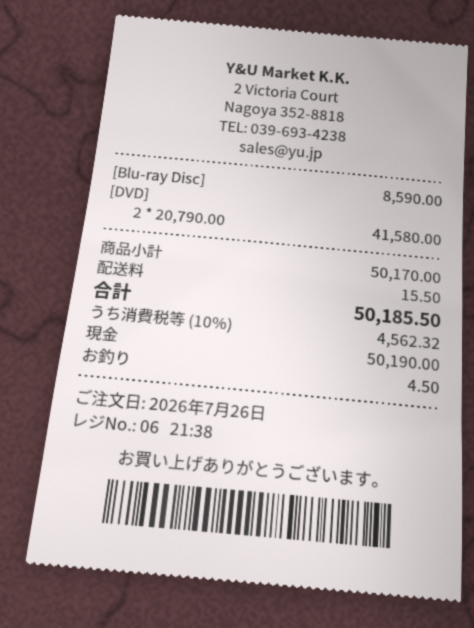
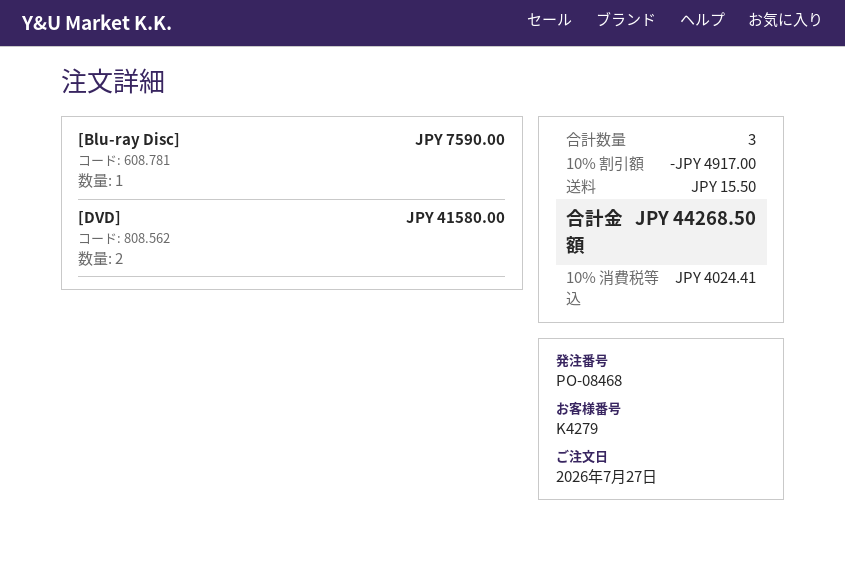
order date: 2026-07-26 -> 2026-07-27
[Blu-ray Disc]: 1 for 8590.00 -> 1 for 7590.00
discount: none -> 10% = 4917.00
tax: 10% = 4562.32 -> 10% = 4024.41
total: 50185.50 -> 44268.50

